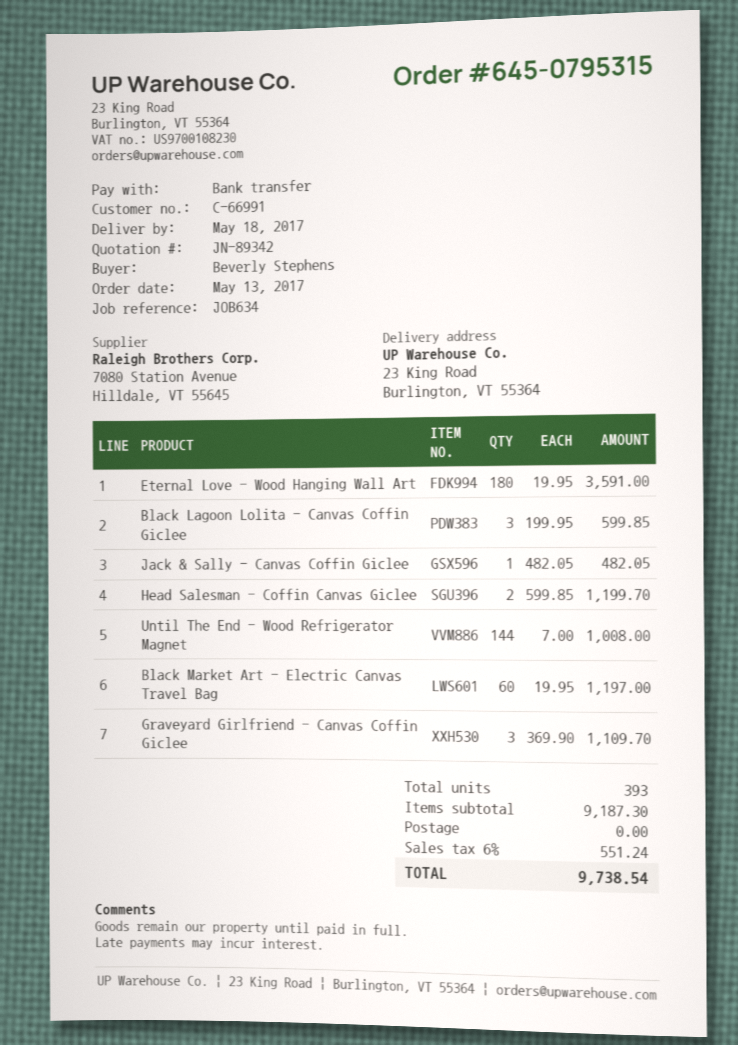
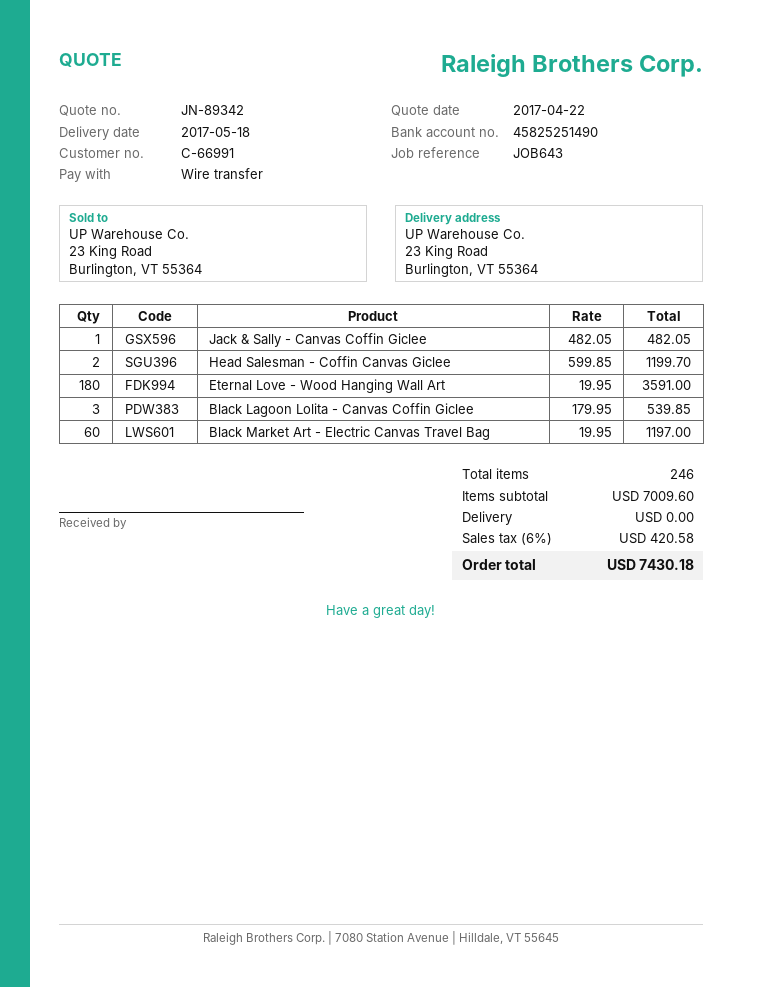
reference: JOB634 -> JOB643
Black Lagoon Lolita - Canvas Coffin Giclee: 3 x 199.95 = 599.85 -> 3 x 179.95 = 539.85
Until The End - Wood Refrigerator Magnet: 144 x 7.00 = 1008.00 -> none
Graveyard Girlfriend - Canvas Coffin Giclee: 3 x 369.90 = 1109.70 -> none
total quantity: 393 -> 246
subtotal: 9187.30 -> 7009.60
tax: 6% = 551.24 -> 6% = 420.58
total: 9738.54 -> 7430.18

